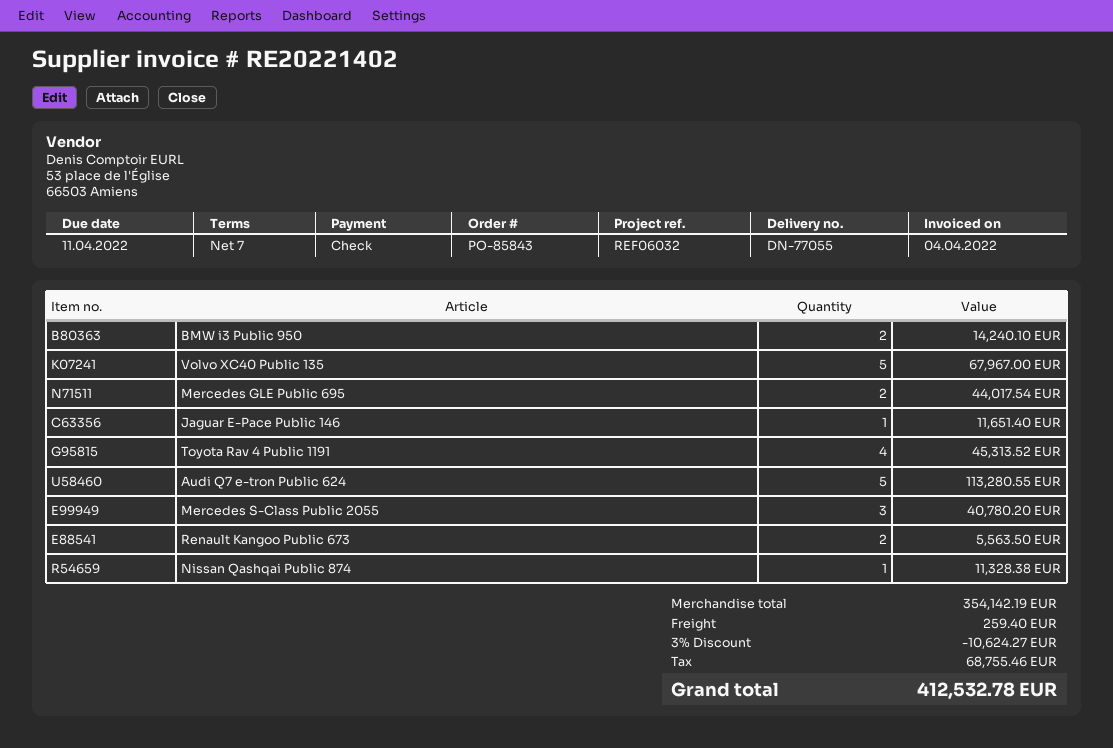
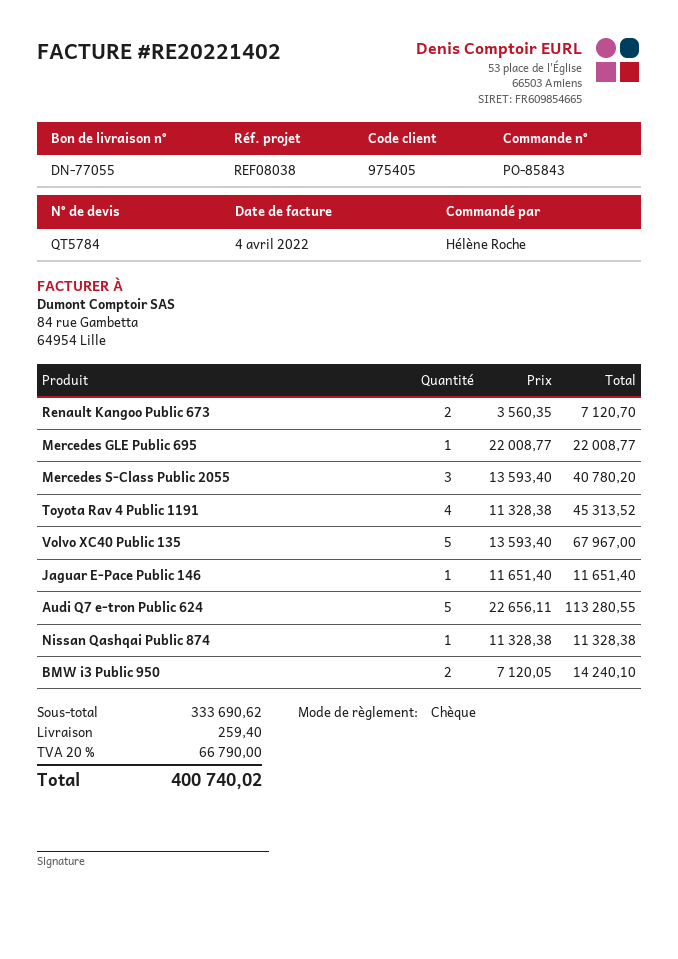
reference: REF06032 -> REF08038
Mercedes GLE Public 695: 2 for 44017.54 -> 1 for 22008.77
Renault Kangoo Public 673: 2 for 5563.50 -> 2 for 7120.70
subtotal: 354142.19 -> 333690.62
discount: 3% = 10624.27 -> none
tax: 68755.46 -> 66790.00
total: 412532.78 -> 400740.02

